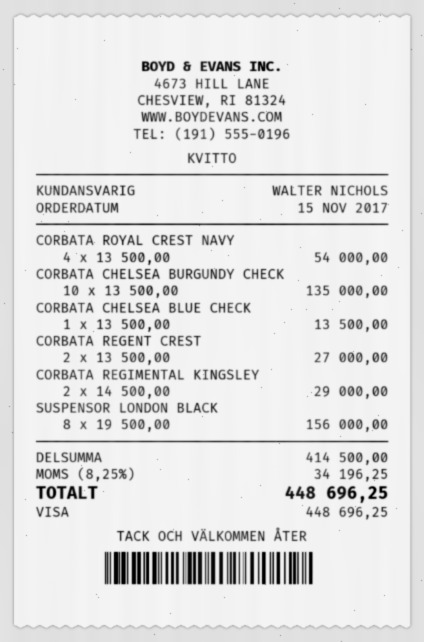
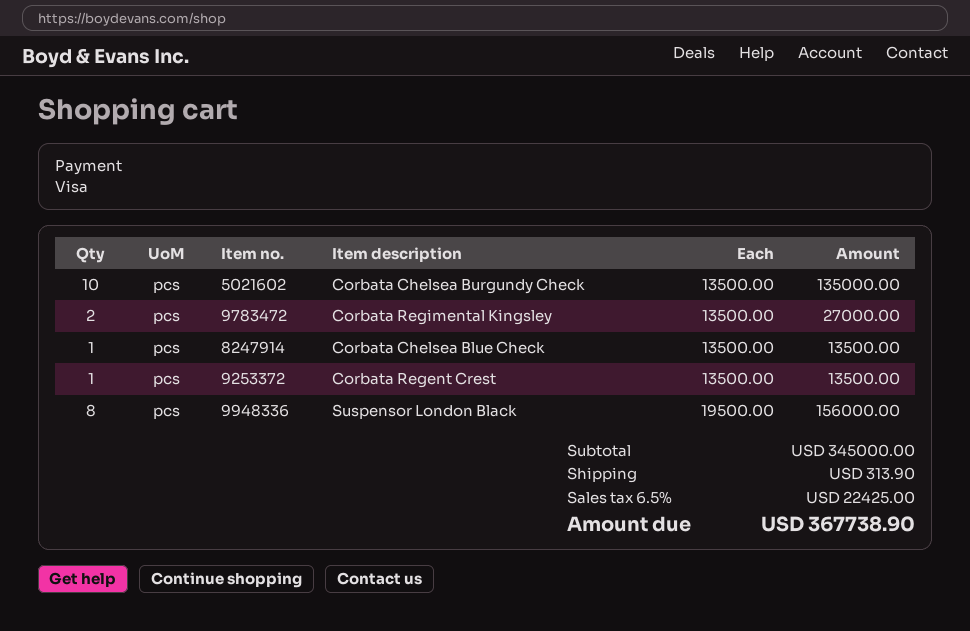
CORBATA ROYAL CREST NAVY: 4 x 13500.00 = 54000.00 -> none
CORBATA REGENT CREST: 2 x 13500.00 = 27000.00 -> 1 x 13500.00 = 13500.00
CORBATA REGIMENTAL KINGSLEY: 2 x 14500.00 = 29000.00 -> 2 x 13500.00 = 27000.00
subtotal: 414500.00 -> 345000.00
shipping: none -> 313.90
tax: 8.25% = 34196.25 -> 6.5% = 22425.00
total: 448696.25 -> 367738.90

